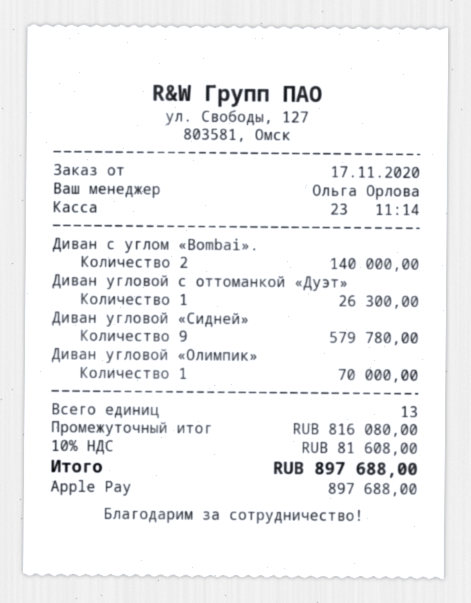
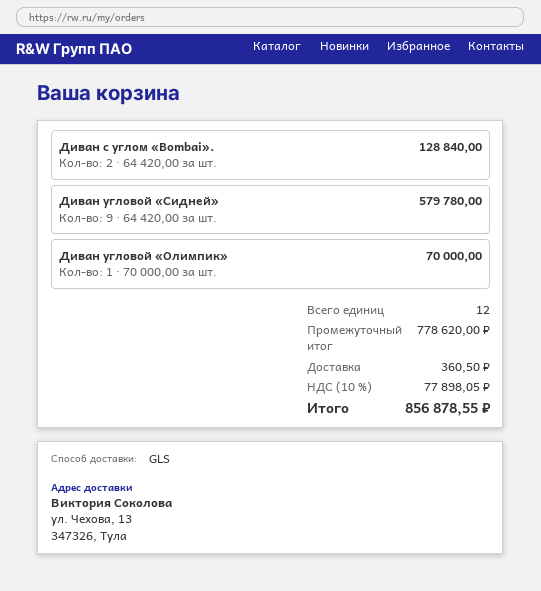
Диван с углом «Bombai».: 2 for 140000.00 -> 2 for 128840.00
Диван угловой с оттоманкой «Дуэт»: 1 for 26300.00 -> none
total quantity: 13 -> 12
subtotal: 816080.00 -> 778620.00
shipping: none -> 360.50
tax: 10% = 81608.00 -> 10% = 77898.05
total: 897688.00 -> 856878.55

